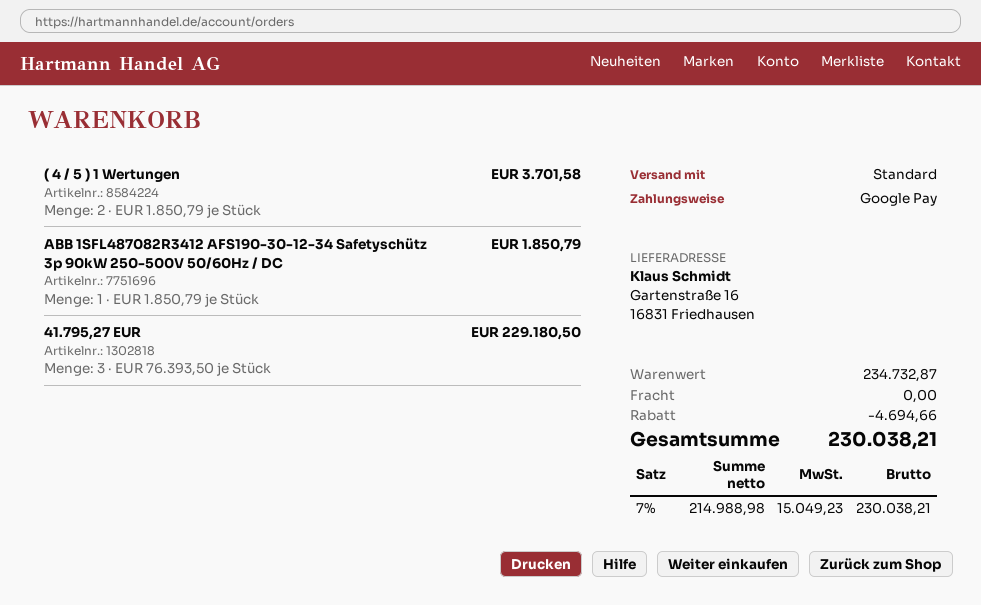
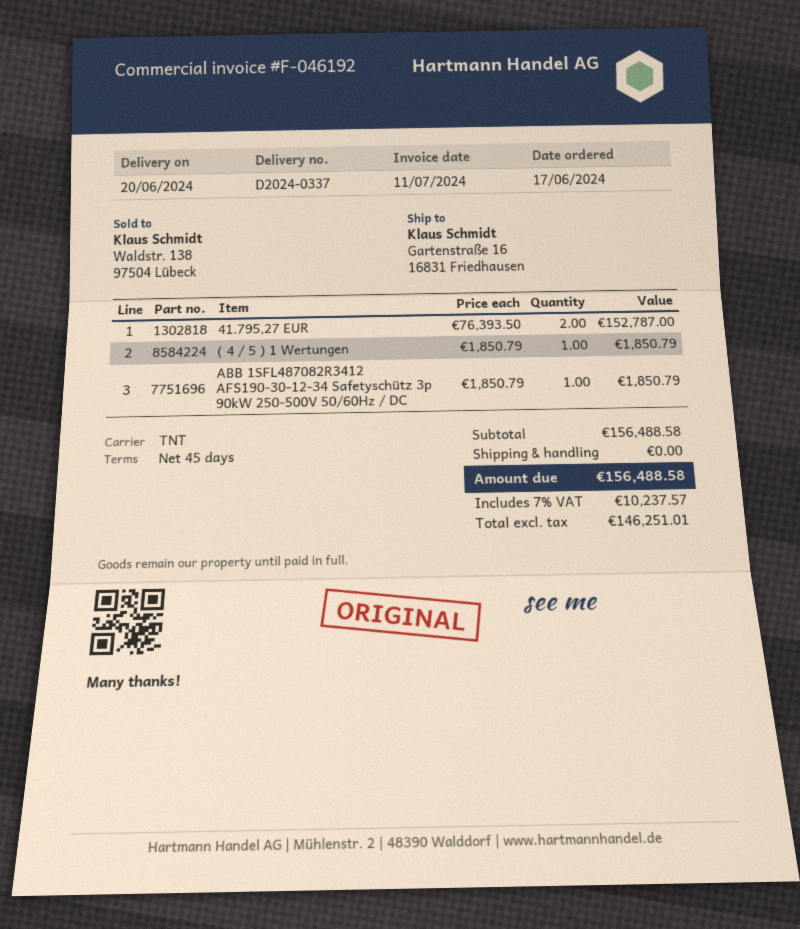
shipping method: standard -> TNT
( 4 / 5 ) 1 Wertungen: 2 x 1850.79 = 3701.58 -> 1 x 1850.79 = 1850.79
41.795,27 EUR: 3 x 76393.50 = 229180.50 -> 2 x 76393.50 = 152787.00
subtotal: 234732.87 -> 156488.58
discount: 4694.66 -> none
net: 214988.98 -> 146251.01
tax: 7% = 15049.23 -> 7% = 10237.57
total: 230038.21 -> 156488.58

